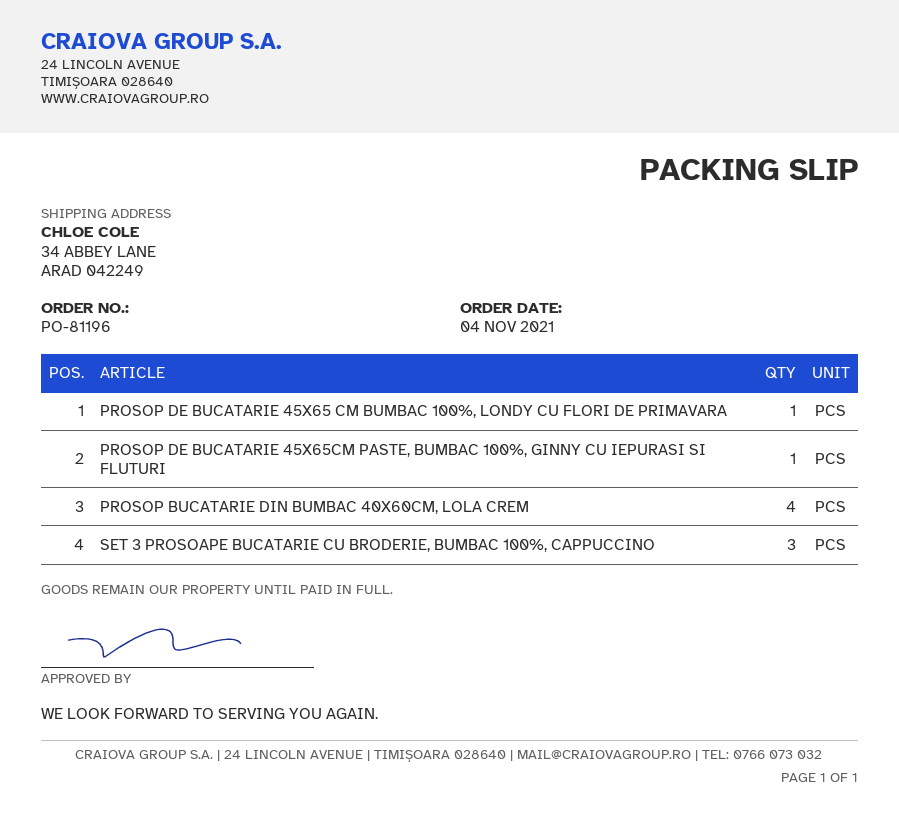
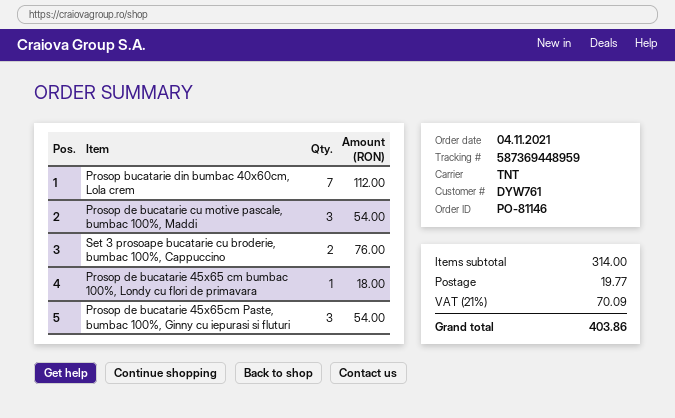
order number: PO-81196 -> PO-81146
PROSOP DE BUCATARIE 45X65CM PASTE, BUMBAC 100%, GINNY CU IEPURASI SI FLUTURI: 1 -> 3
PROSOP BUCATARIE DIN BUMBAC 40X60CM, LOLA CREM: 4 -> 7
SET 3 PROSOAPE BUCATARIE CU BRODERIE, BUMBAC 100%, CAPPUCCINO: 3 -> 2
Prosop de bucatarie cu motive pascale, bumbac 100%, Maddi: none -> 3

